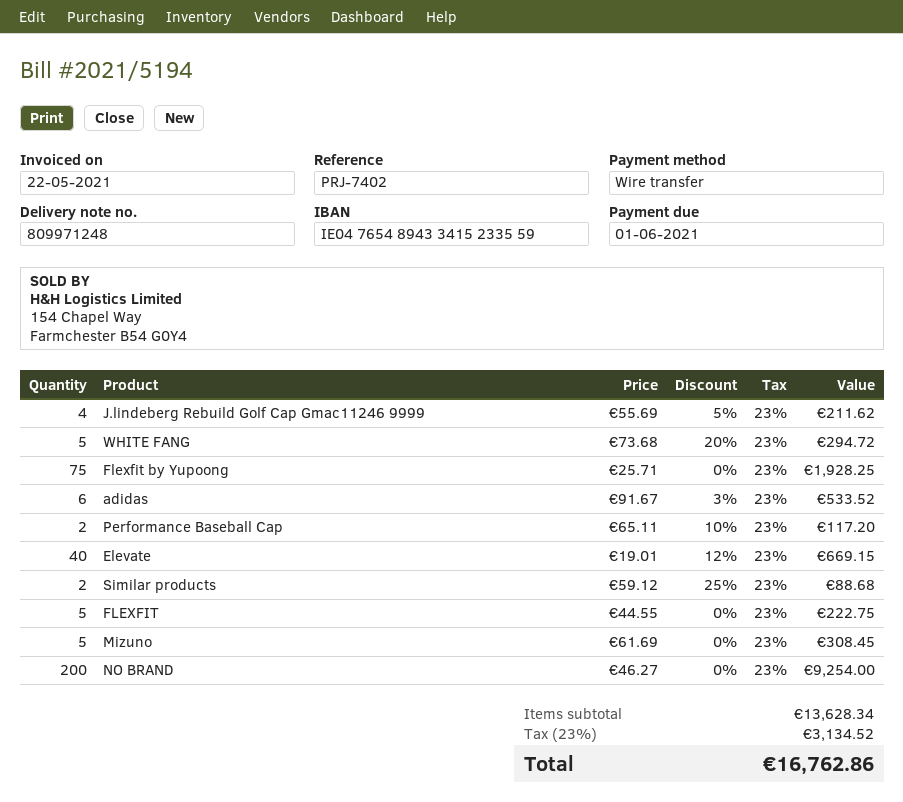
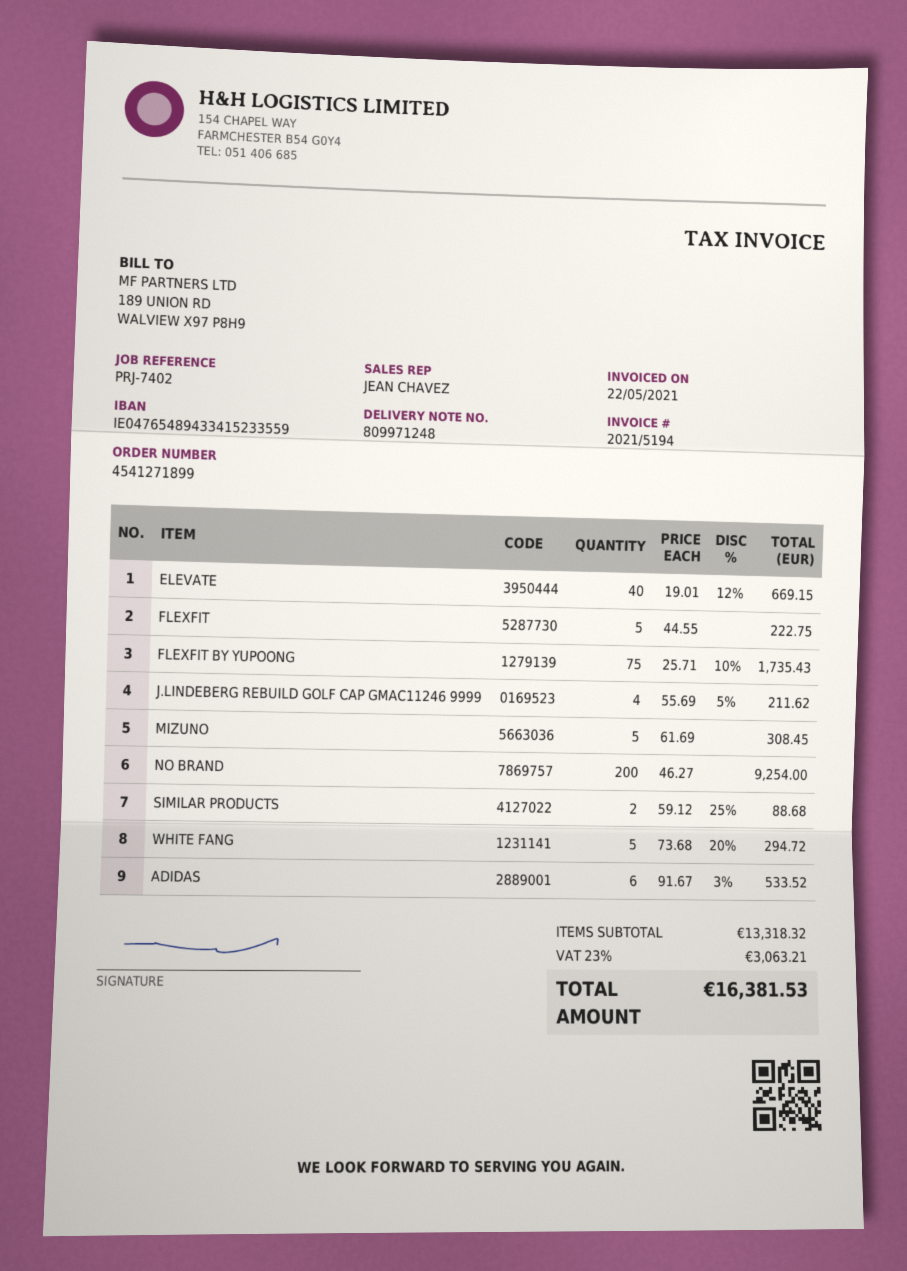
Flexfit by Yupoong: 75 x 25.71 = 1928.25 -> 75 x 25.71 - 10% = 1735.43
Performance Baseball Cap: 2 x 65.11 - 10% = 117.20 -> none
subtotal: 13628.34 -> 13318.32
tax: 23% = 3134.52 -> 23% = 3063.21
total: 16762.86 -> 16381.53

